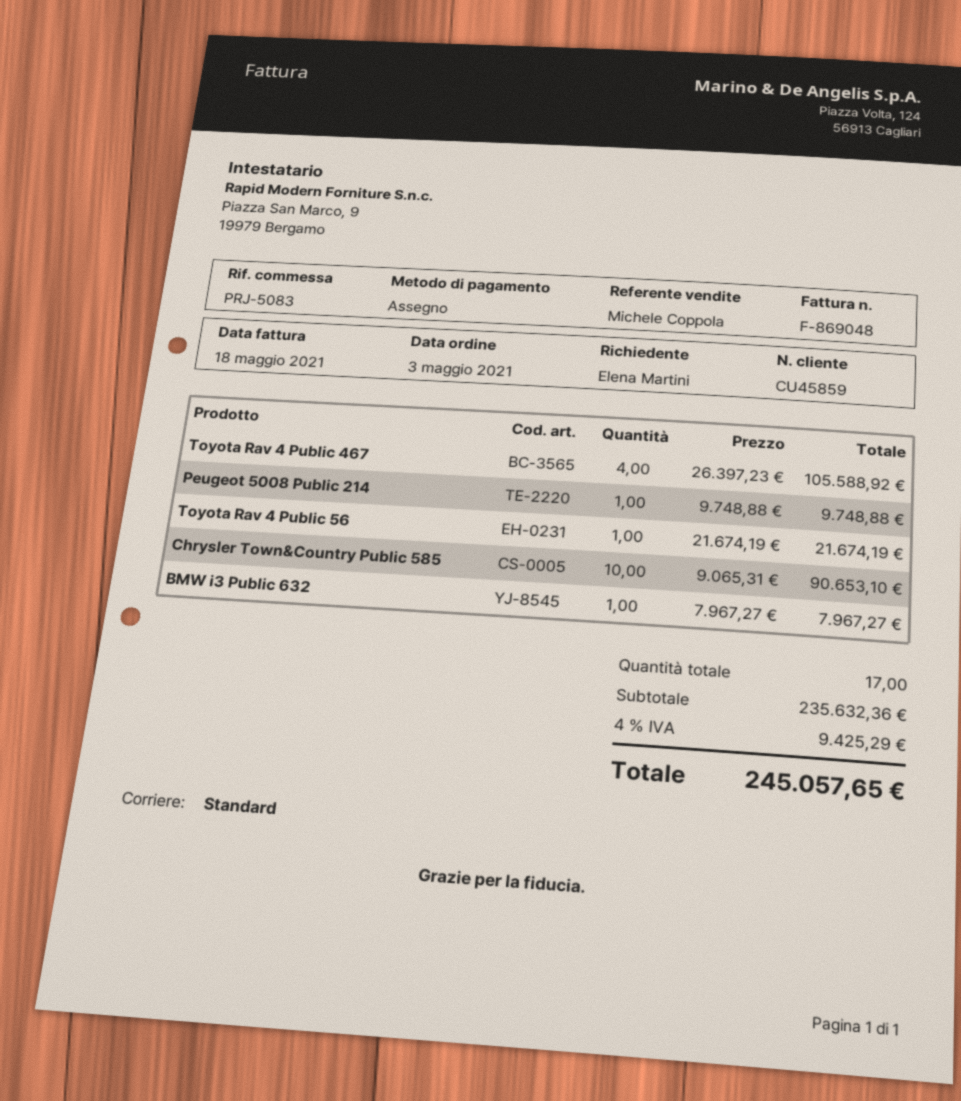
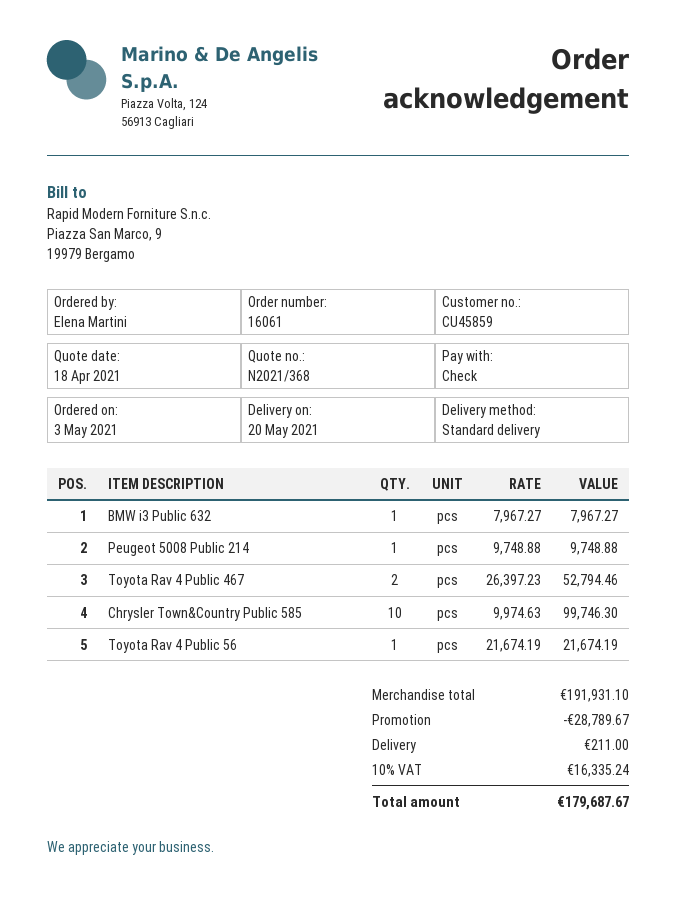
Toyota Rav 4 Public 467: 4 x 26397.23 = 105588.92 -> 2 x 26397.23 = 52794.46
Chrysler Town&Country Public 585: 10 x 9065.31 = 90653.10 -> 10 x 9974.63 = 99746.30
subtotal: 235632.36 -> 191931.10
discount: none -> 28789.67
shipping: none -> 211.00
tax: 4% = 9425.29 -> 10% = 16335.24
total: 245057.65 -> 179687.67

